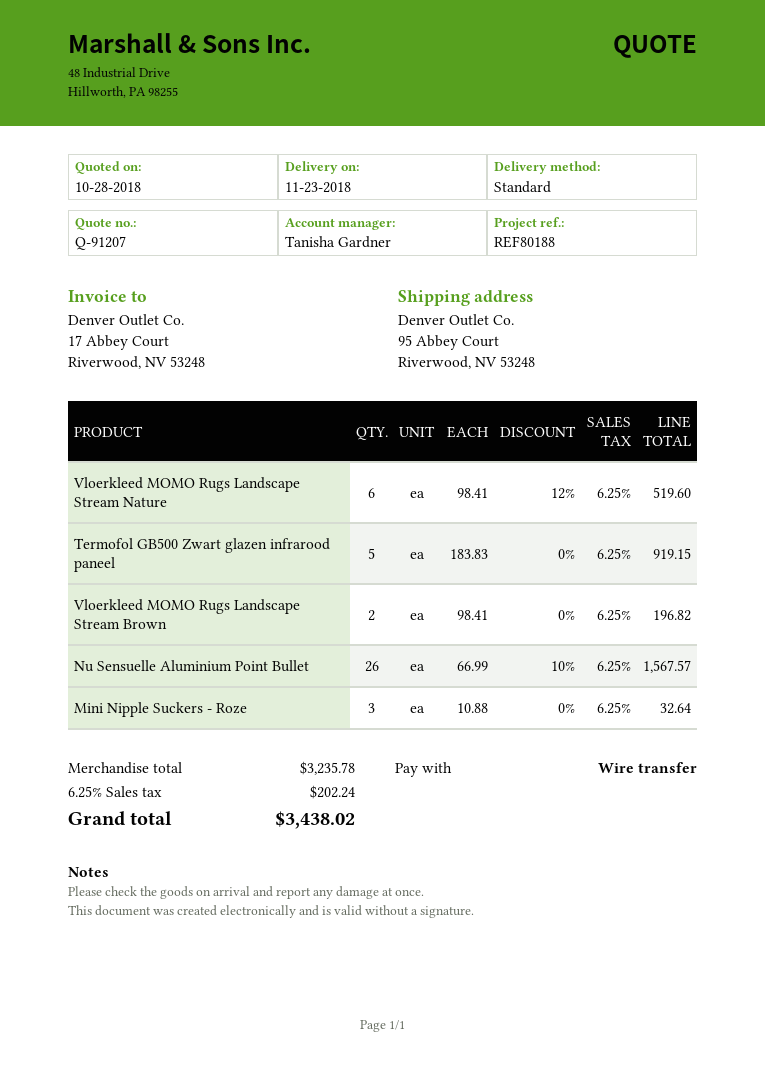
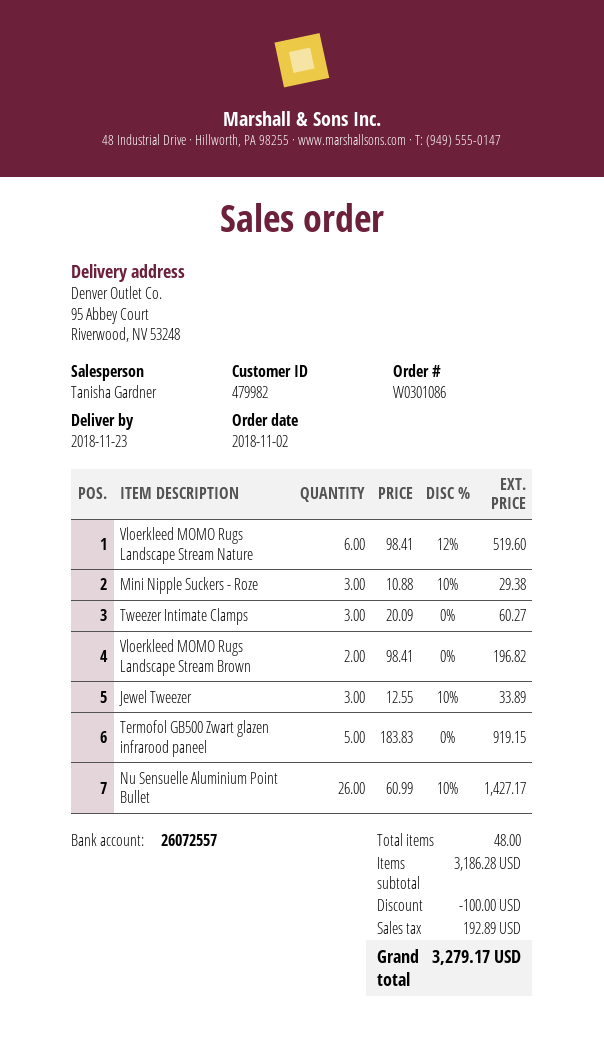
Nu Sensuelle Aluminium Point Bullet: 26 x 66.99 - 10% = 1567.57 -> 26 x 60.99 - 10% = 1427.17
Mini Nipple Suckers - Roze: 3 x 10.88 = 32.64 -> 3 x 10.88 - 10% = 29.38
Tweezer Intimate Clamps: none -> 3 x 20.09 = 60.27
Jewel Tweezer: none -> 3 x 12.55 - 10% = 33.89
subtotal: 3235.78 -> 3186.28
discount: none -> 100.00
tax: 202.24 -> 192.89
total: 3438.02 -> 3279.17

